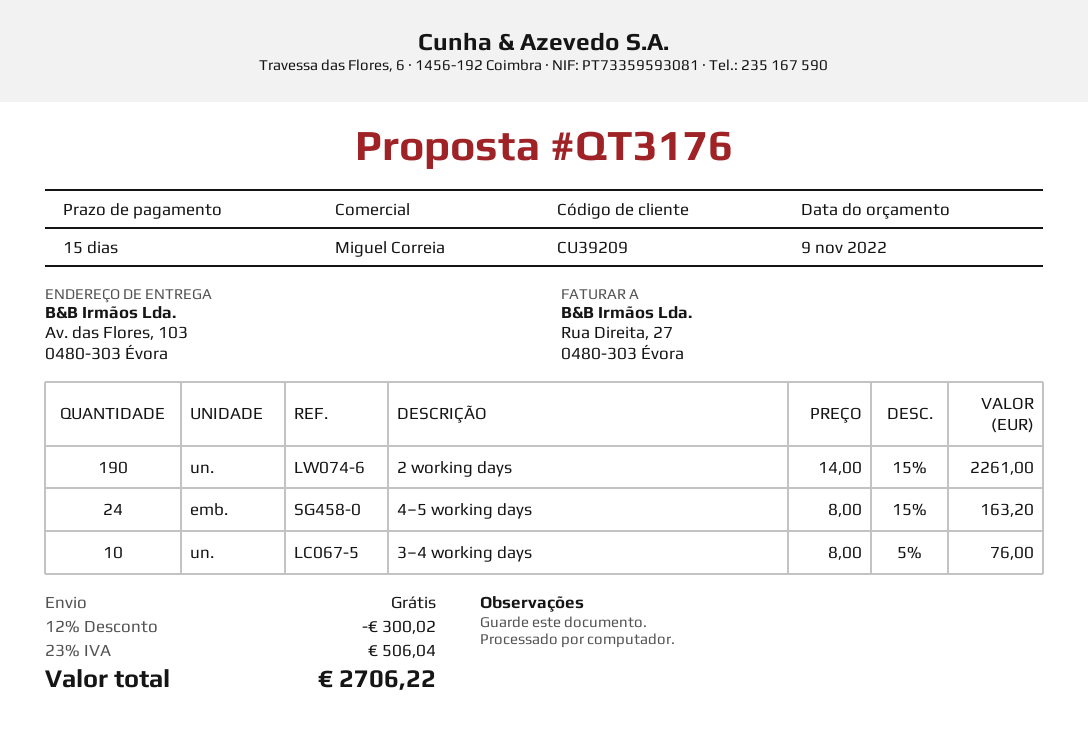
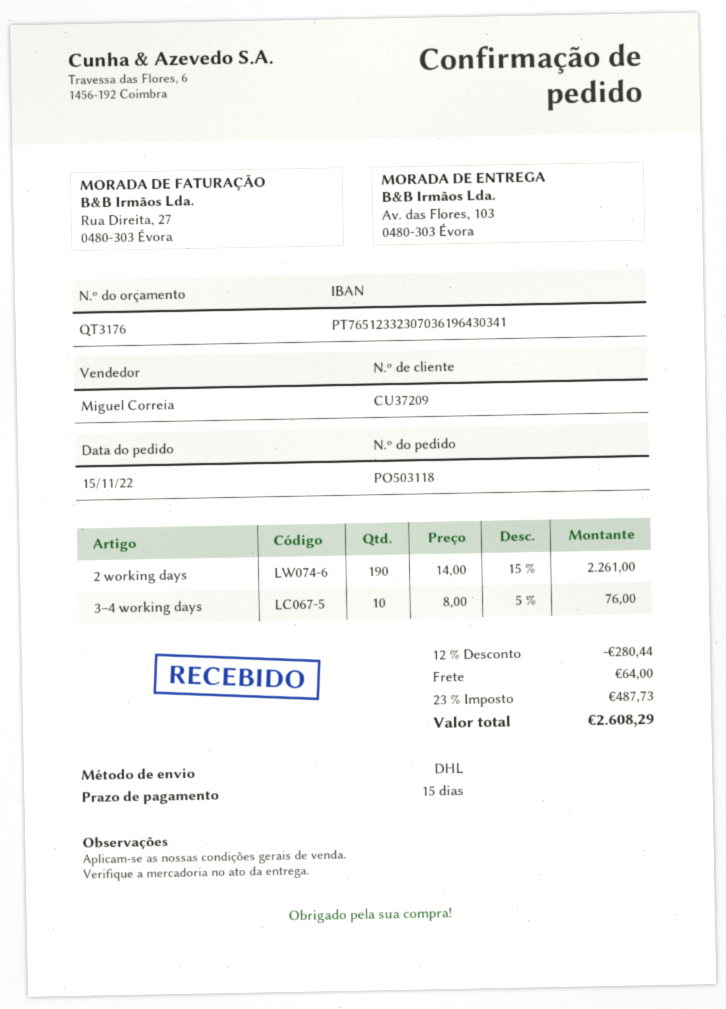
customer number: CU39209 -> CU37209
4–5 working days: 24 x 8.00 - 15% = 163.20 -> none
discount: 12% = 300.02 -> 12% = 280.44
shipping: 0.00 -> 64.00
tax: 23% = 506.04 -> 23% = 487.73
total: 2706.22 -> 2608.29

